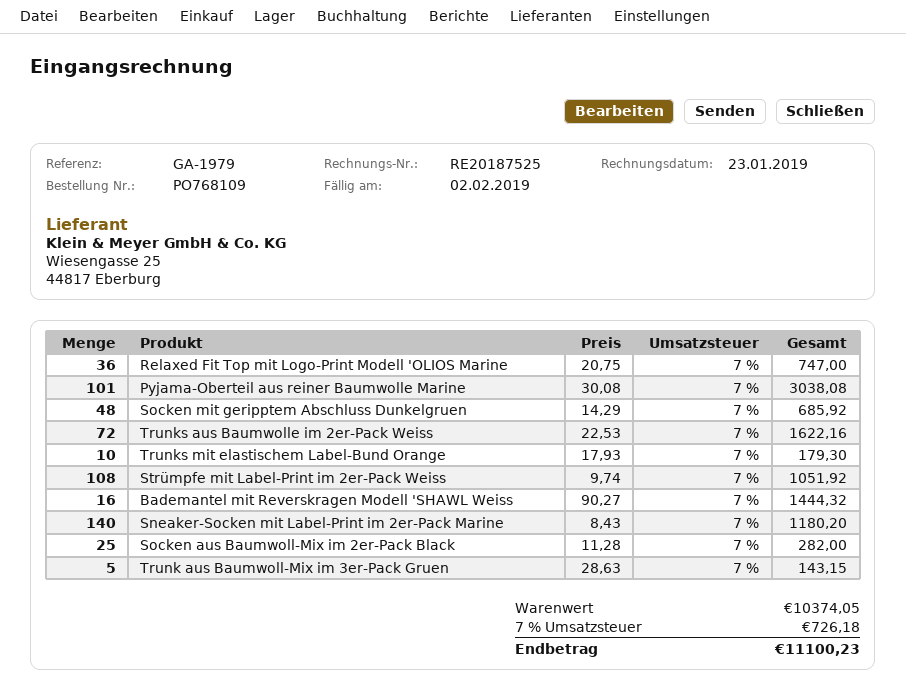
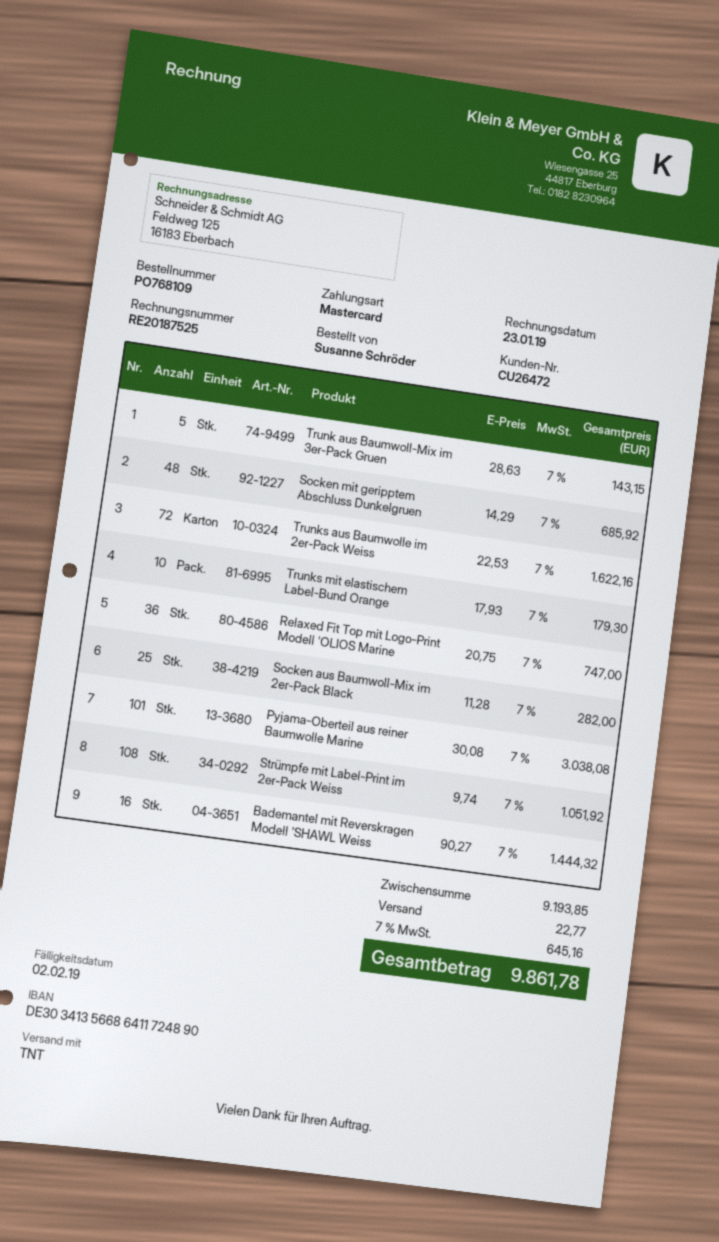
Sneaker-Socken mit Label-Print im 2er-Pack Marine: 140 x 8.43 = 1180.20 -> none
subtotal: 10374.05 -> 9193.85
shipping: none -> 22.77
tax: 7% = 726.18 -> 7% = 645.16
total: 11100.23 -> 9861.78

